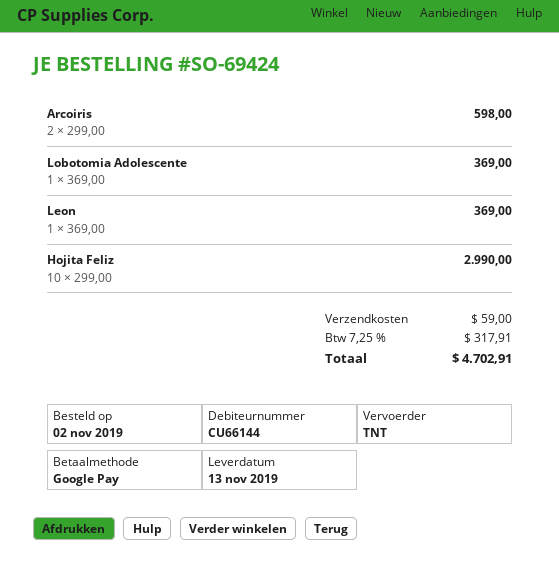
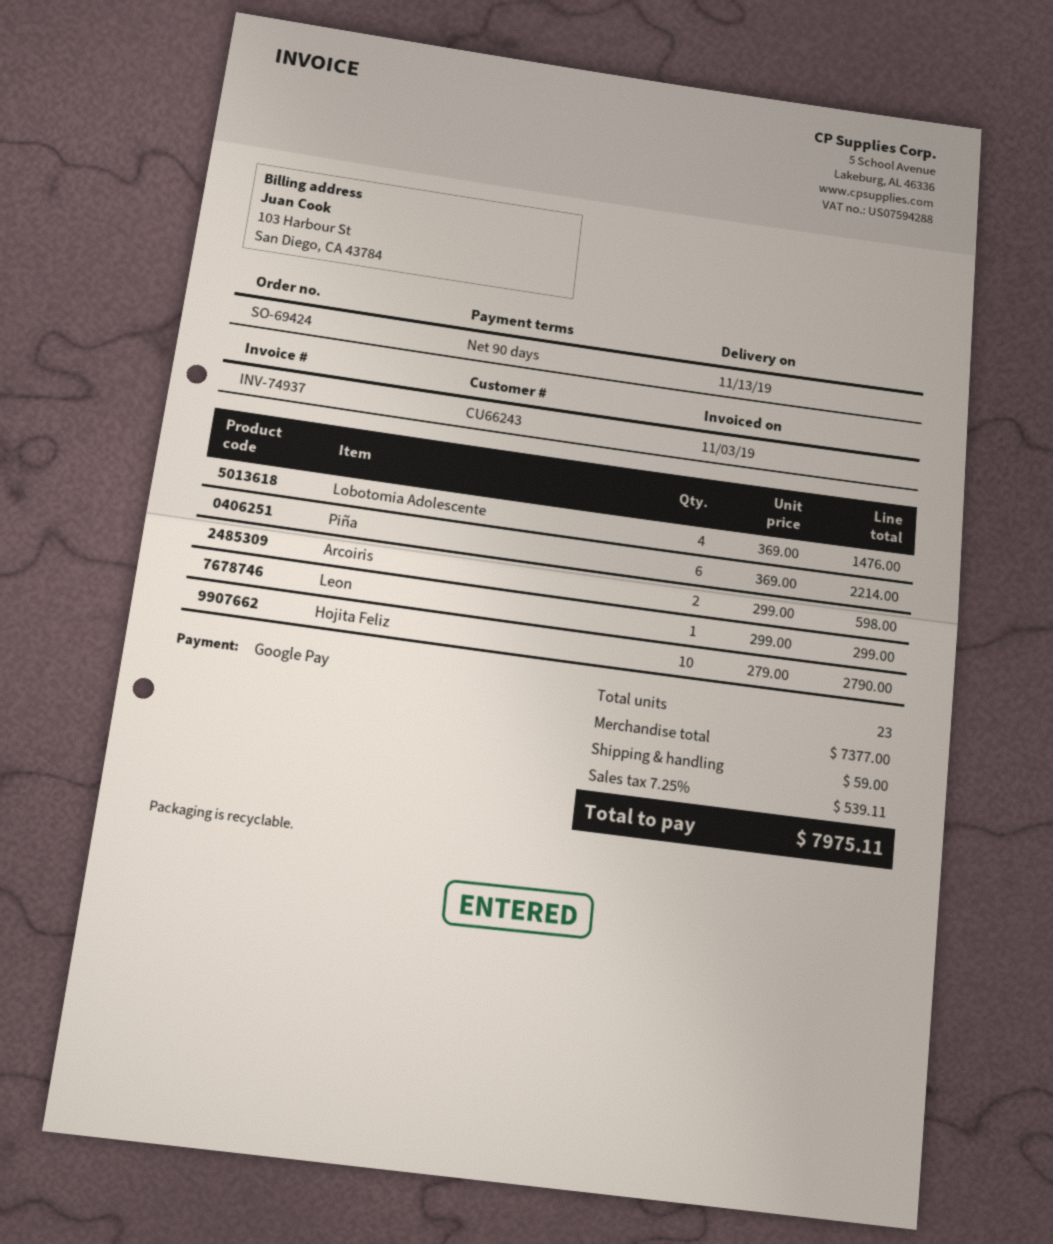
customer number: CU66144 -> CU66243
Lobotomia Adolescente: 1 x 369.00 = 369.00 -> 4 x 369.00 = 1476.00
Leon: 1 x 369.00 = 369.00 -> 1 x 299.00 = 299.00
Hojita Feliz: 10 x 299.00 = 2990.00 -> 10 x 279.00 = 2790.00
Piña: none -> 6 x 369.00 = 2214.00
tax: 7.25% = 317.91 -> 7.25% = 539.11
total: 4702.91 -> 7975.11

